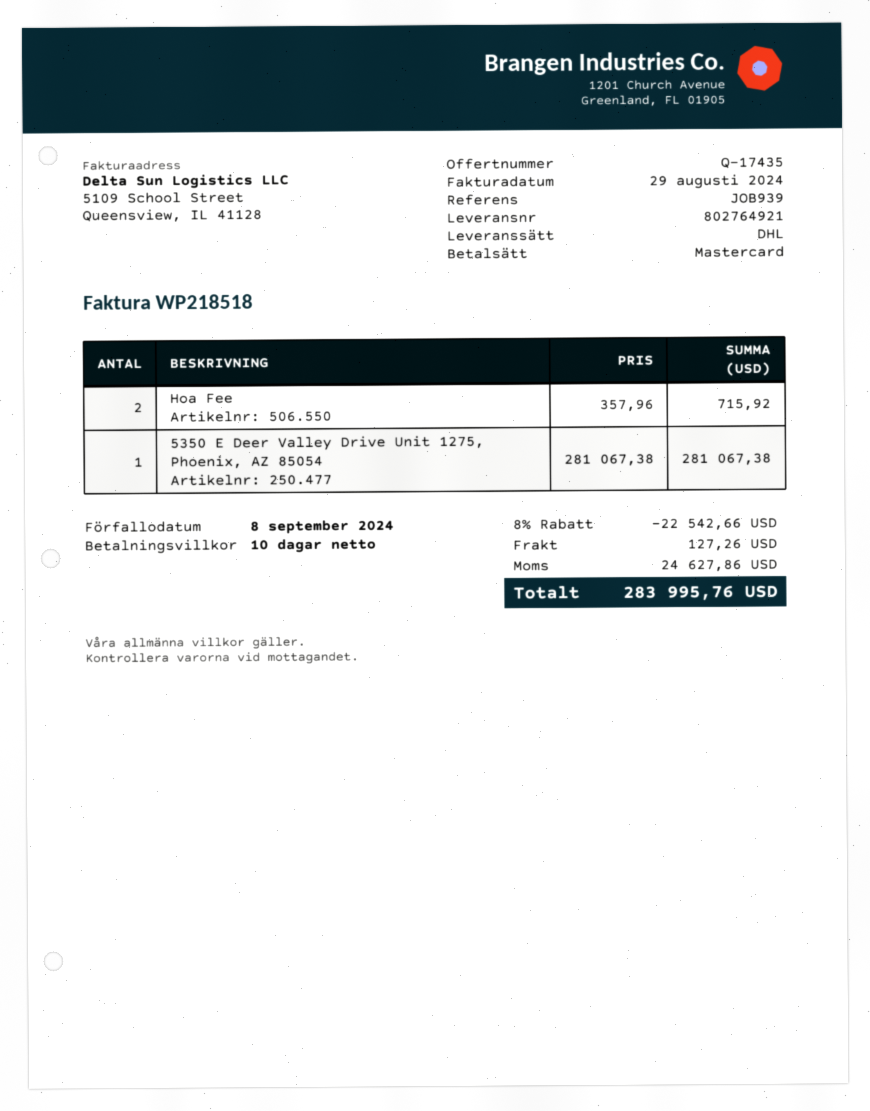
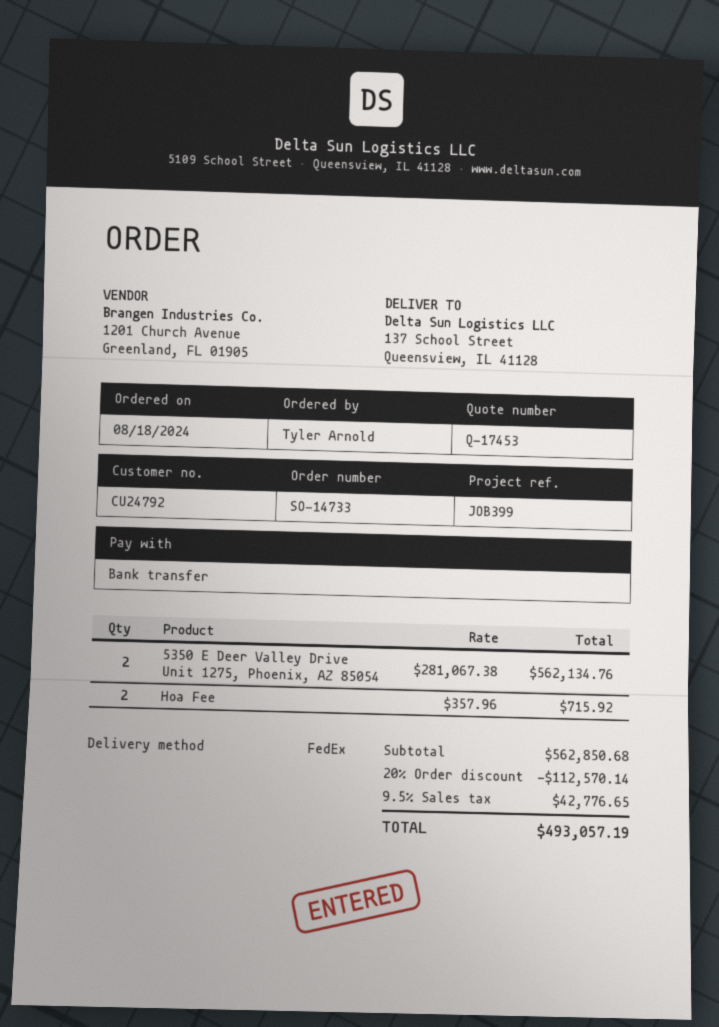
quote number: Q-17435 -> Q-17453
reference: JOB939 -> JOB399
payment method: Mastercard -> bank transfer
shipping method: DHL -> FedEx
5350 E Deer Valley Drive Unit 1275, Phoenix, AZ 85054: 1 x 281067.38 = 281067.38 -> 2 x 281067.38 = 562134.76
discount: 8% = 22542.66 -> 20% = 112570.14
shipping: 127.26 -> none
tax: 24627.86 -> 42776.65
total: 283995.76 -> 493057.19

